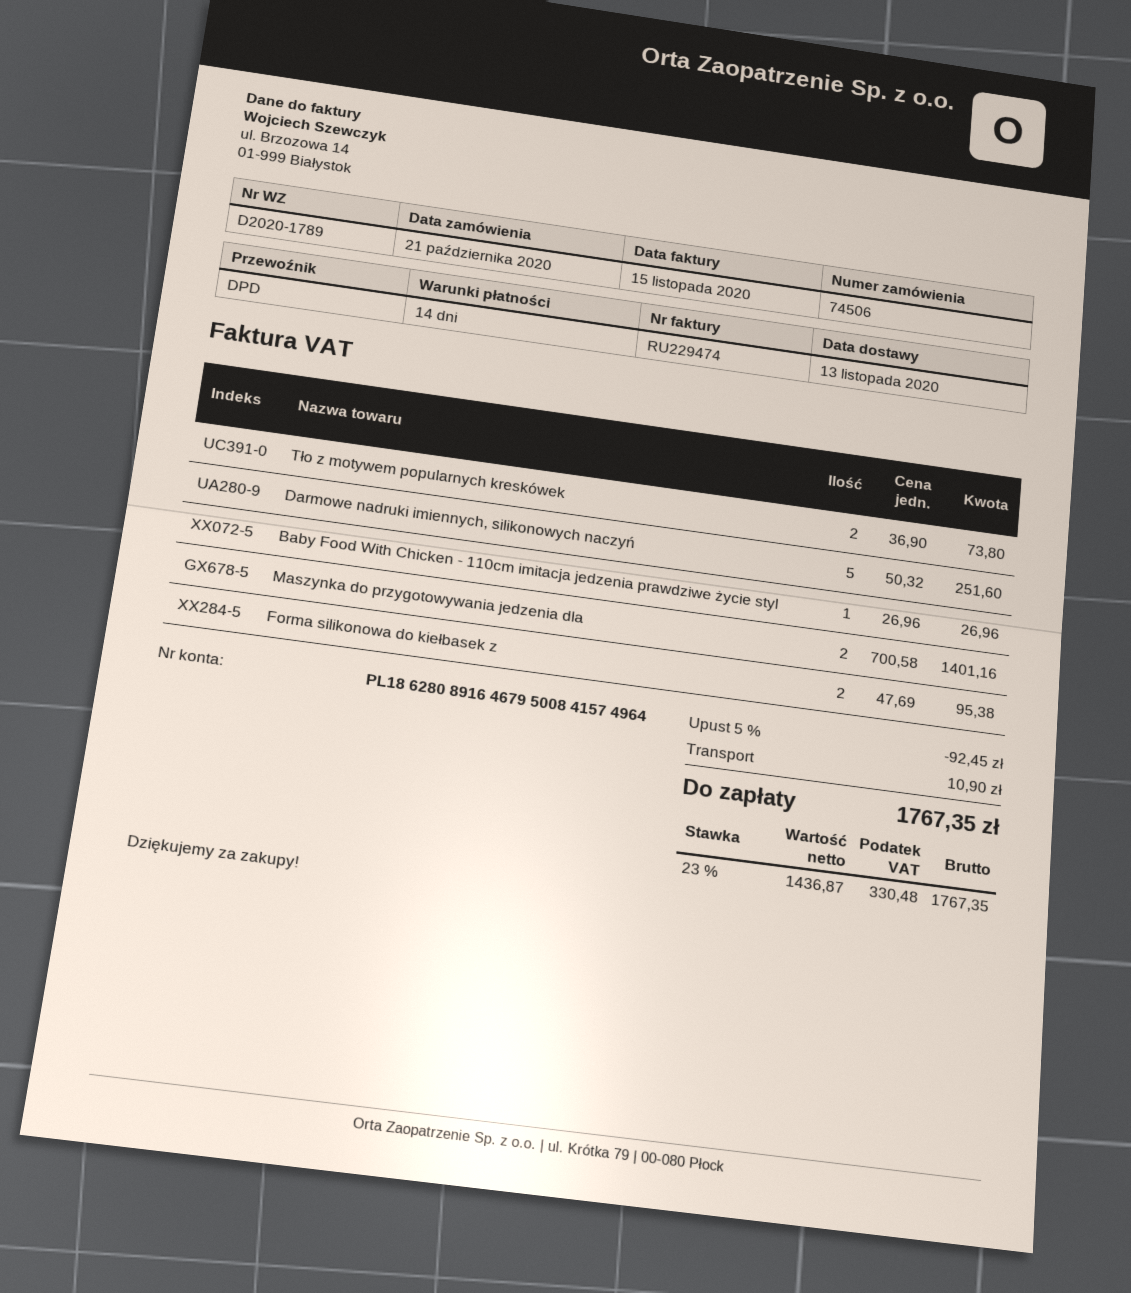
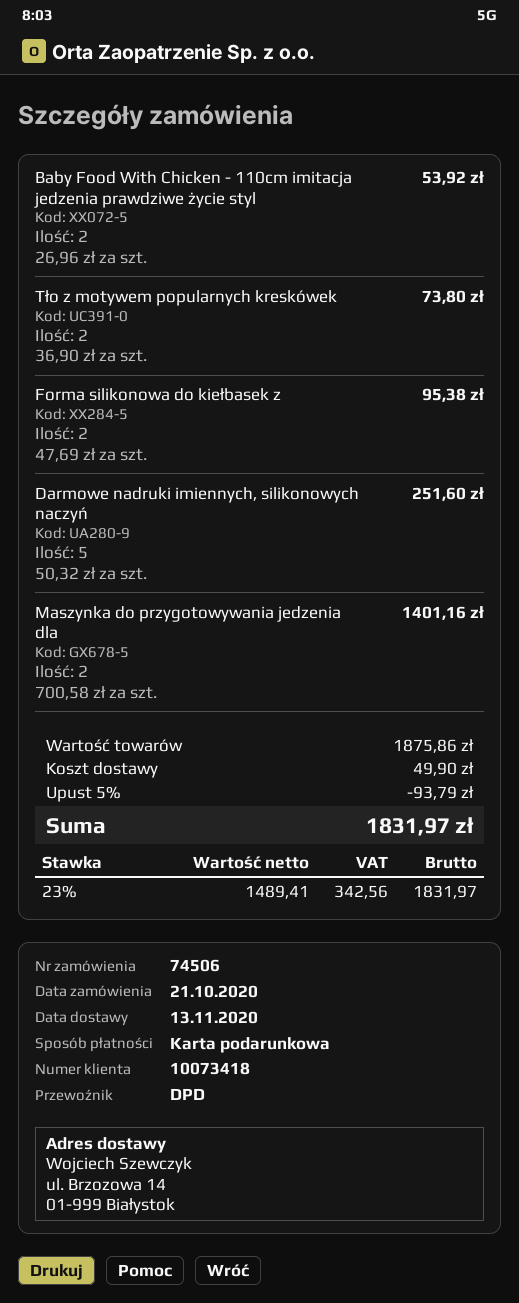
Baby Food With Chicken - 110cm imitacja jedzenia prawdziwe życie styl: 1 x 26.96 = 26.96 -> 2 x 26.96 = 53.92
discount: 5% = 92.45 -> 5% = 93.79
shipping: 10.90 -> 49.90
net: 1436.87 -> 1489.41
tax: 23% = 330.48 -> 23% = 342.56
total: 1767.35 -> 1831.97

